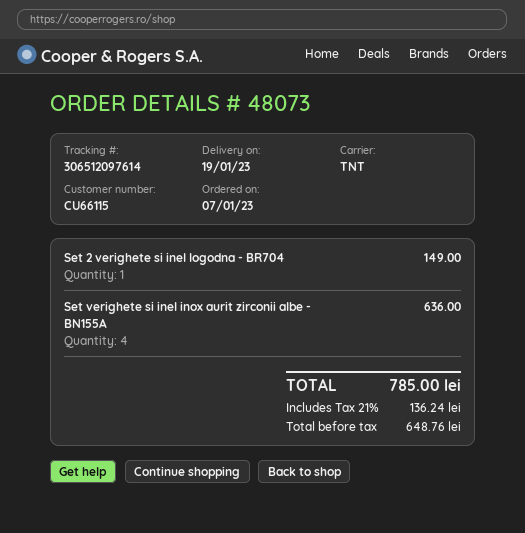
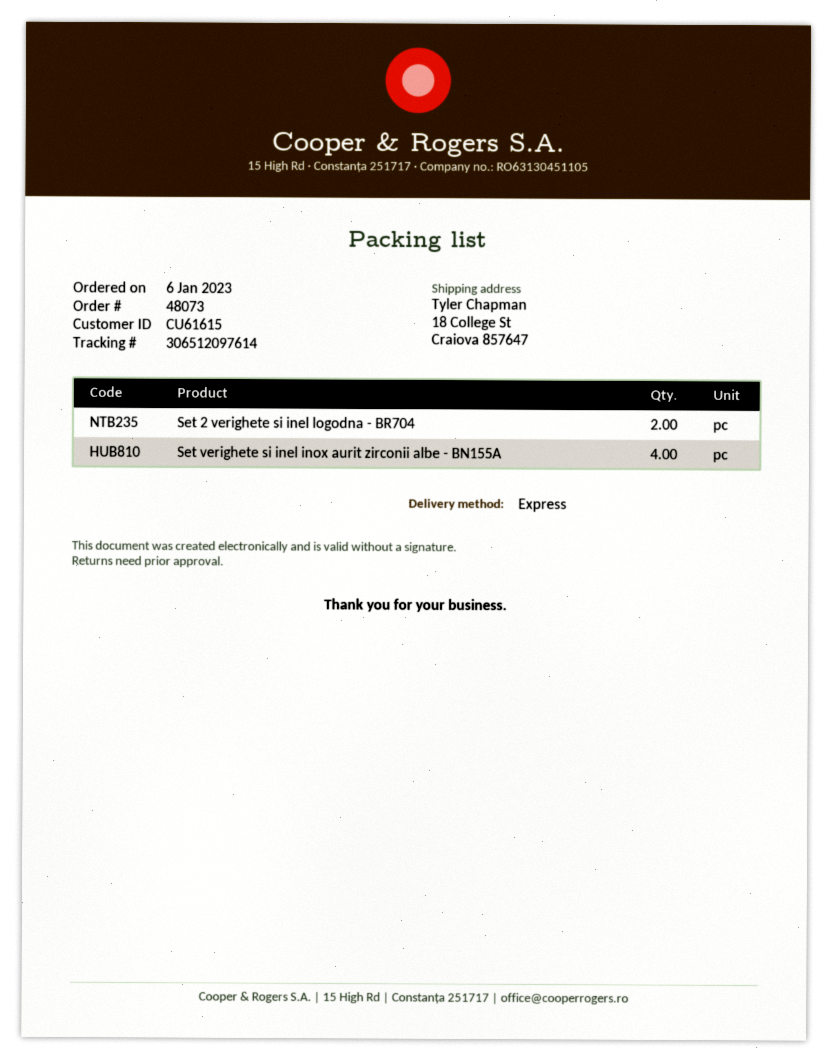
order date: 2023-01-07 -> 2023-01-06
customer number: CU66115 -> CU61615
shipping method: TNT -> express
Set 2 verighete si inel logodna - BR704: 1 -> 2

